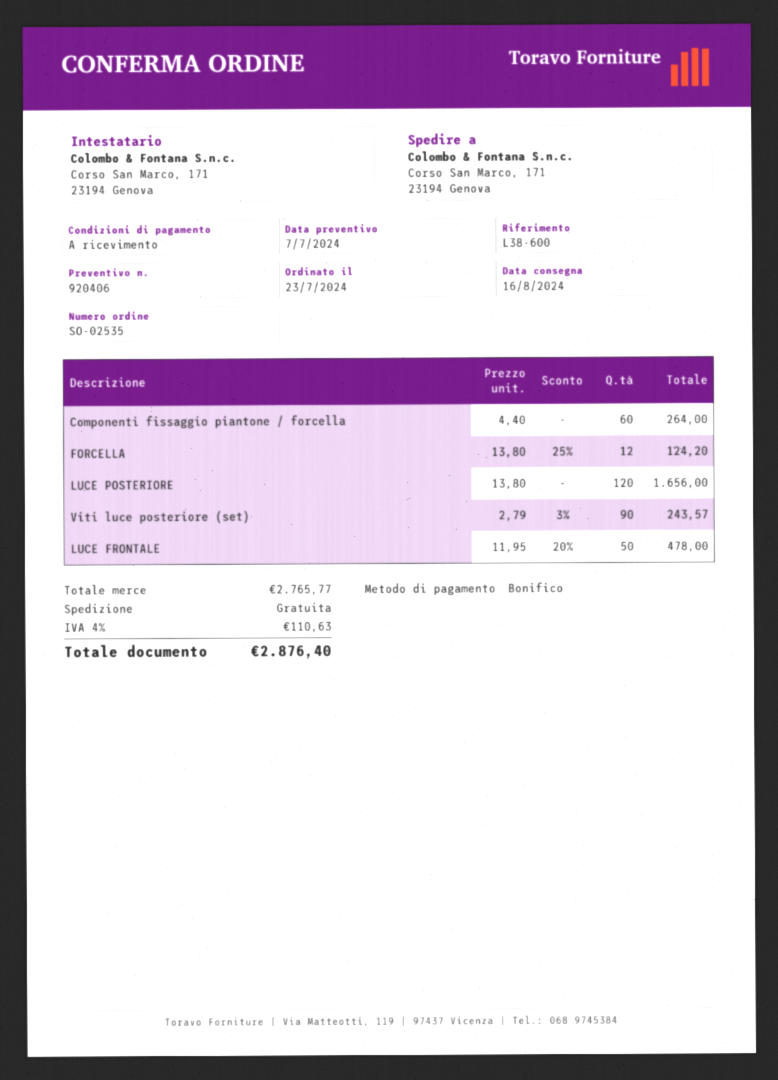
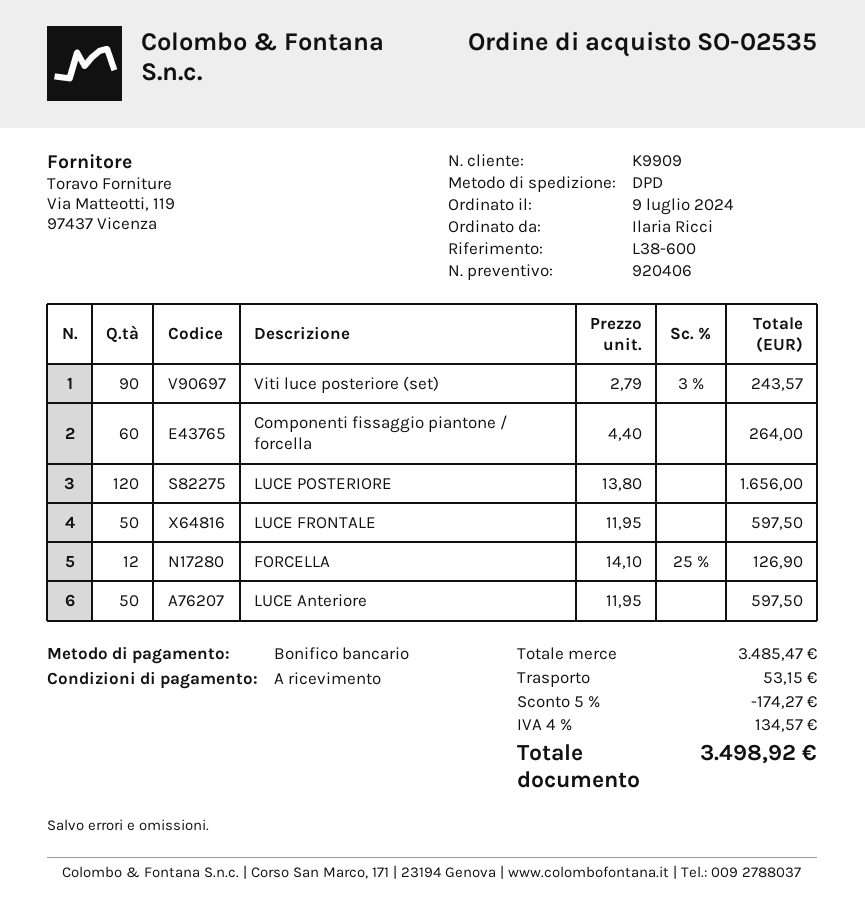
order date: 2024-07-23 -> 2024-07-09
FORCELLA: 12 x 13.80 - 25% = 124.20 -> 12 x 14.10 - 25% = 126.90
LUCE FRONTALE: 50 x 11.95 - 20% = 478.00 -> 50 x 11.95 = 597.50
LUCE Anteriore: none -> 50 x 11.95 = 597.50
subtotal: 2765.77 -> 3485.47
discount: none -> 5% = 174.27
shipping: 0.00 -> 53.15
tax: 4% = 110.63 -> 4% = 134.57
total: 2876.40 -> 3498.92

